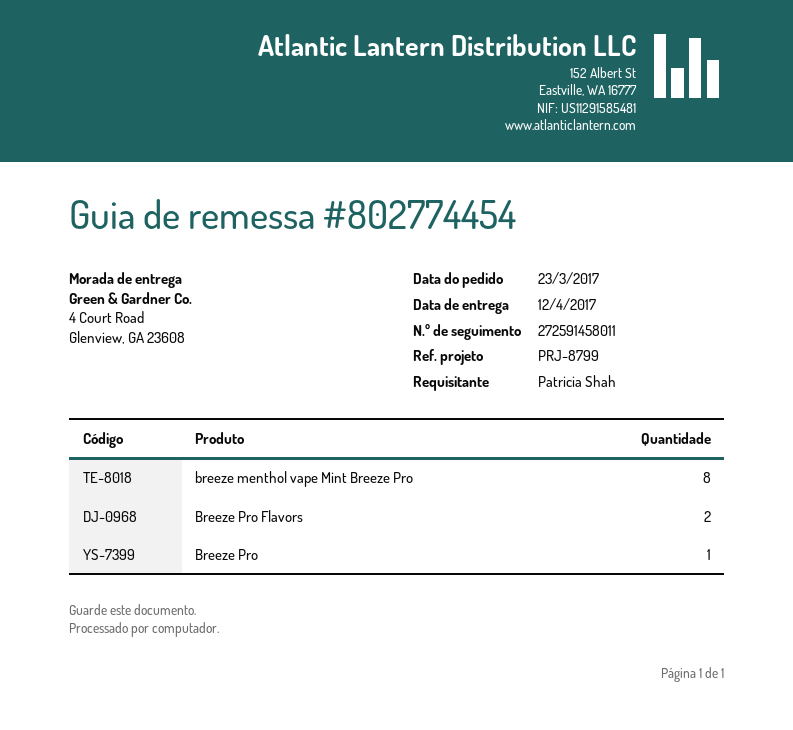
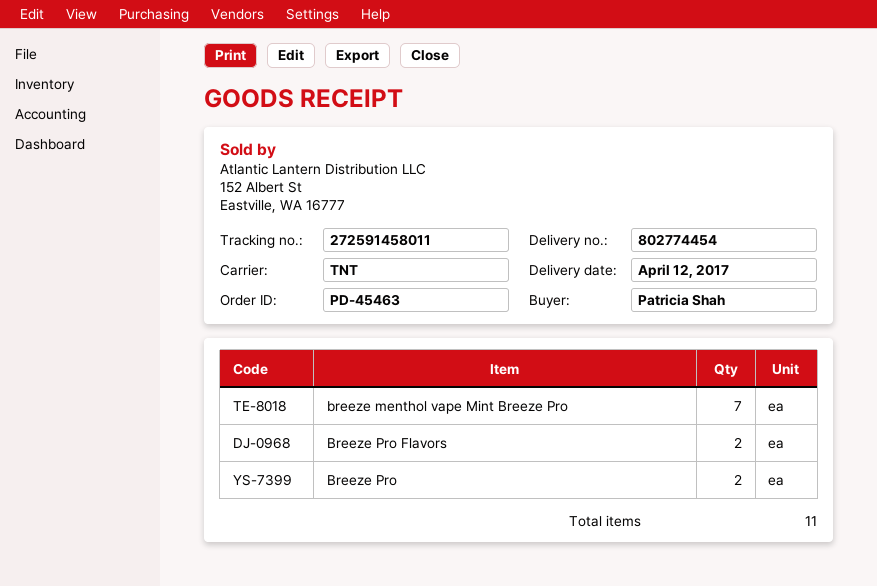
breeze menthol vape Mint Breeze Pro: 8 -> 7
Breeze Pro: 1 -> 2

